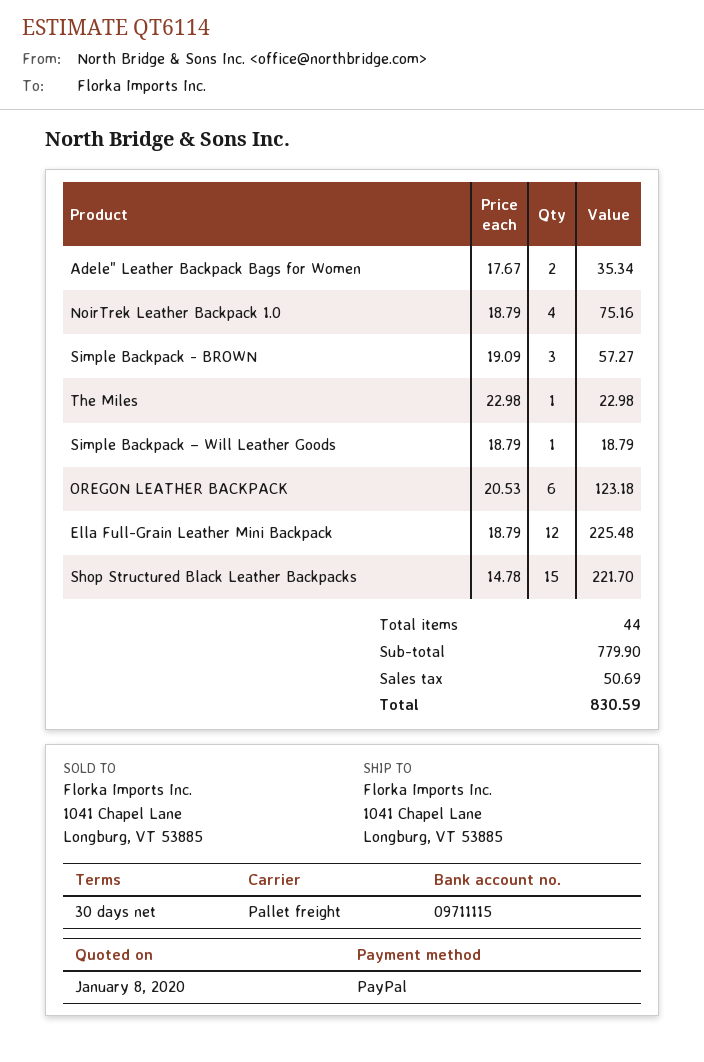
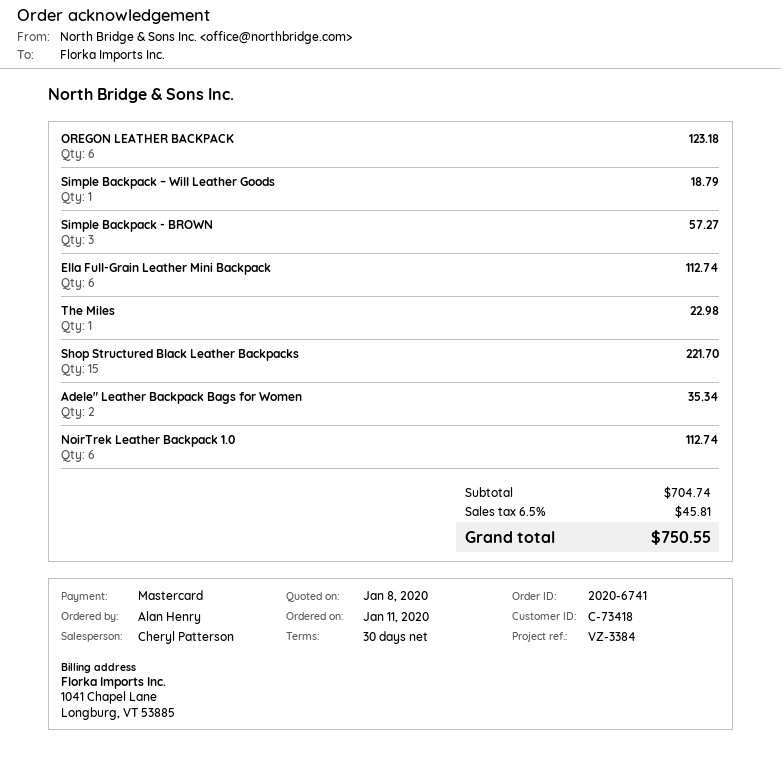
payment method: PayPal -> Mastercard
NoirTrek Leather Backpack 1.0: 4 for 75.16 -> 6 for 112.74
Ella Full-Grain Leather Mini Backpack: 12 for 225.48 -> 6 for 112.74
subtotal: 779.90 -> 704.74
tax: 50.69 -> 45.81
total: 830.59 -> 750.55

